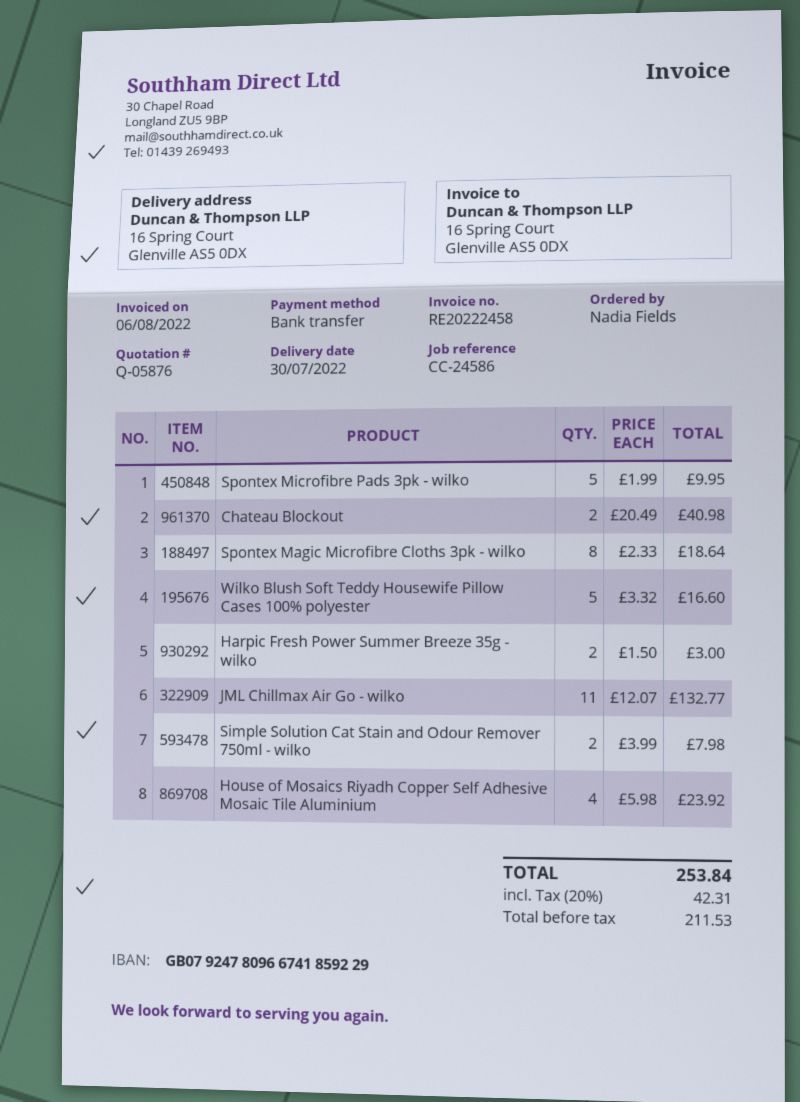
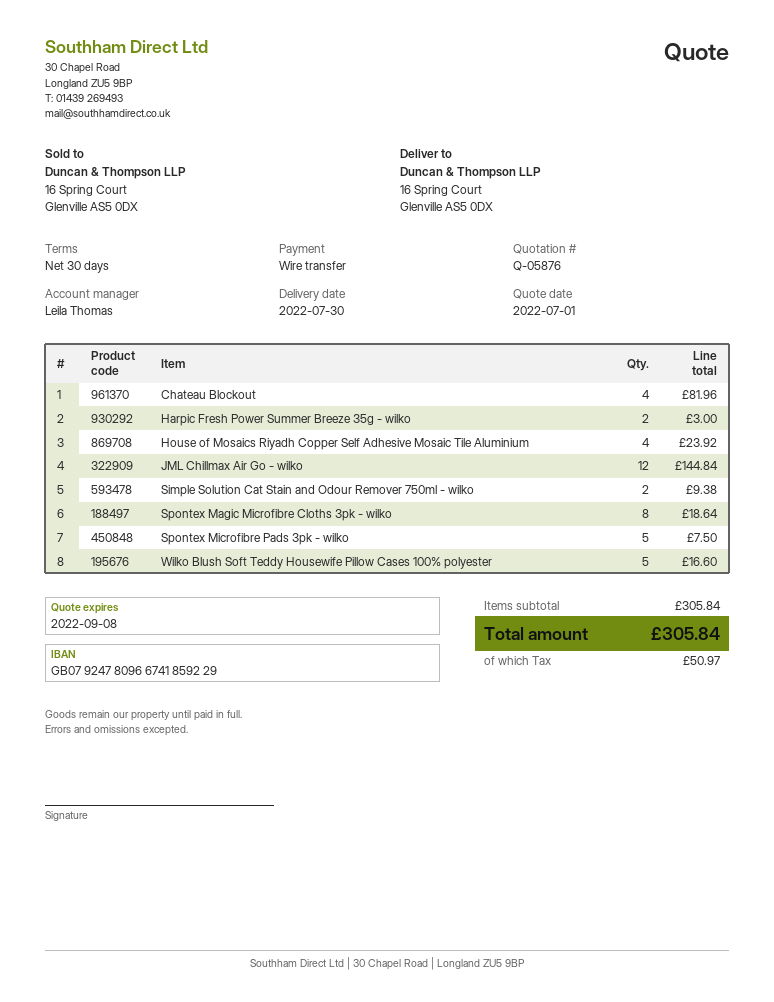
Spontex Microfibre Pads 3pk - wilko: 5 for 9.95 -> 5 for 7.50
Chateau Blockout: 2 for 40.98 -> 4 for 81.96
JML Chillmax Air Go - wilko: 11 for 132.77 -> 12 for 144.84
Simple Solution Cat Stain and Odour Remover 750ml - wilko: 2 for 7.98 -> 2 for 9.38
tax: 42.31 -> 50.97
total: 253.84 -> 305.84

